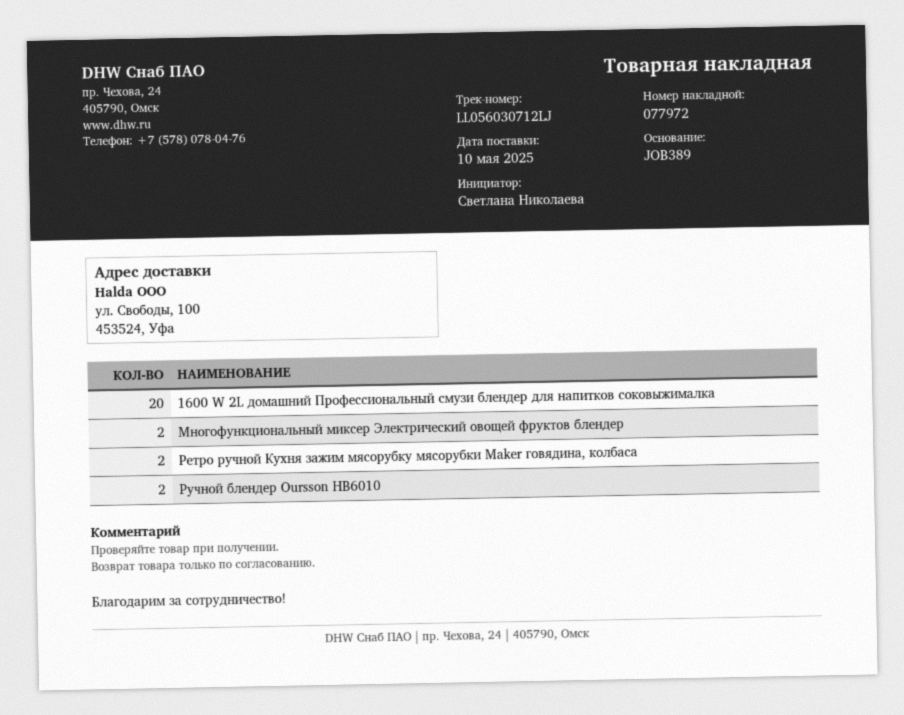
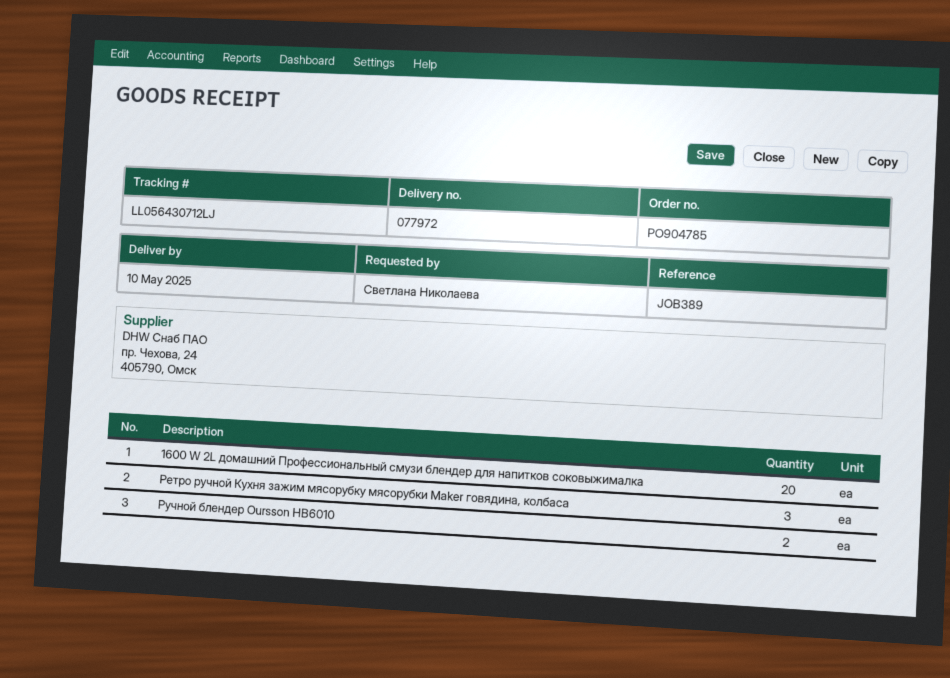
tracking number: LL056030712LJ -> LL056430712LJ
Многофункциональный миксер Электрический овощей фруктов блендер: 2 -> none
Ретро ручной Кухня зажим мясорубку мясорубки Maker говядина, колбаса: 2 -> 3

